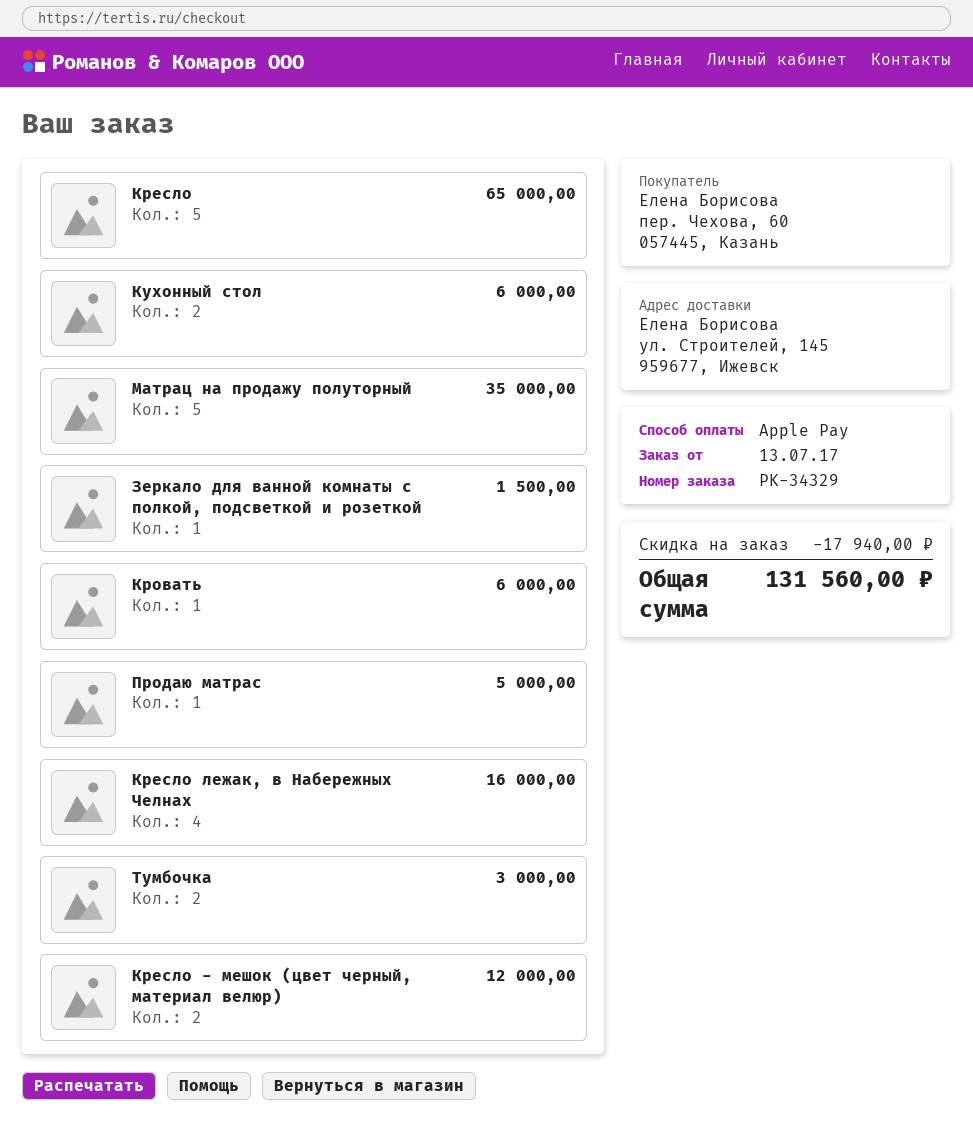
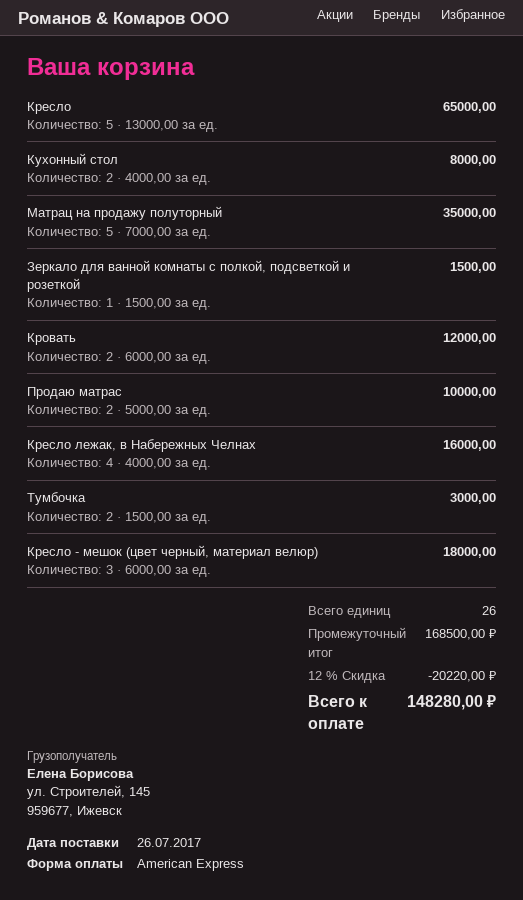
payment method: Apple Pay -> American Express
Кухонный стол: 2 for 6000.00 -> 2 for 8000.00
Кровать: 1 for 6000.00 -> 2 for 12000.00
Продаю матрас: 1 for 5000.00 -> 2 for 10000.00
Кресло - мешок (цвет черный, материал велюр): 2 for 12000.00 -> 3 for 18000.00
discount: 17940.00 -> 20220.00
total: 131560.00 -> 148280.00

